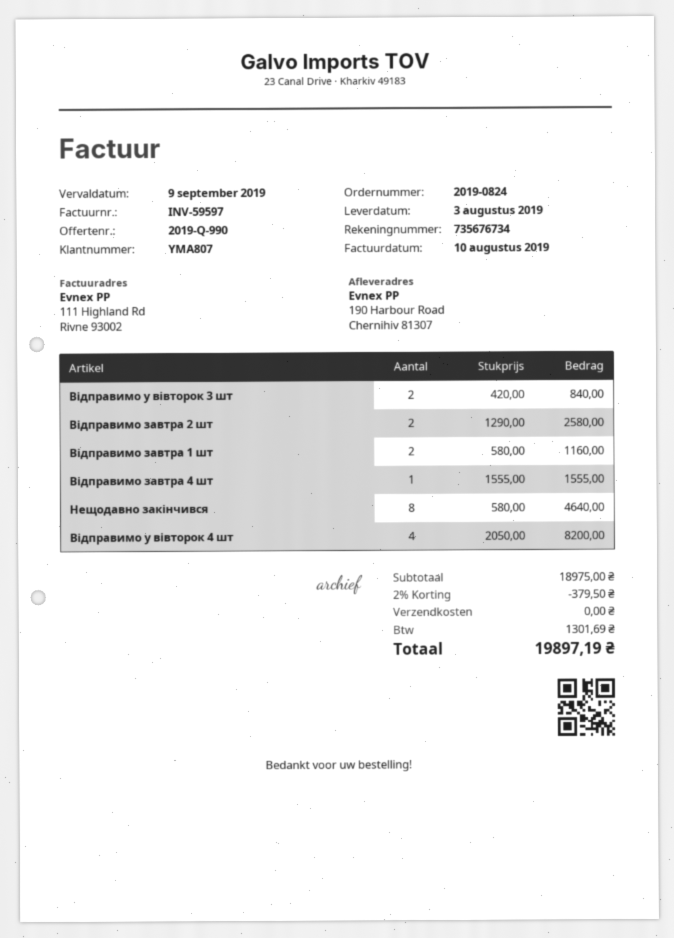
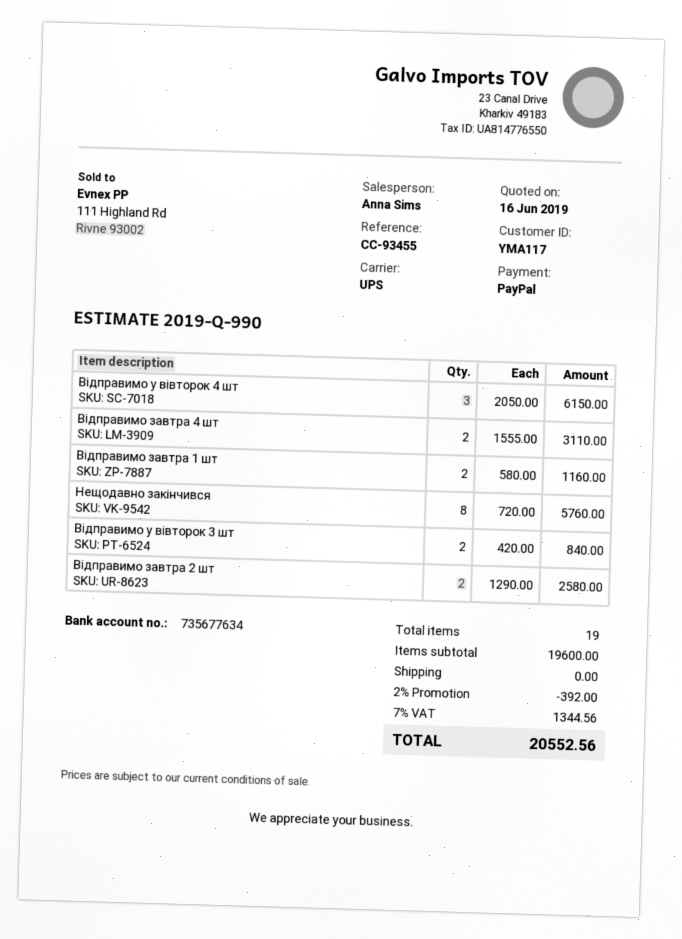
customer number: YMA807 -> YMA117
bank account: 735676734 -> 735677634
Відправимо завтра 4 шт: 1 x 1555.00 = 1555.00 -> 2 x 1555.00 = 3110.00
Нещодавно закінчився: 8 x 580.00 = 4640.00 -> 8 x 720.00 = 5760.00
Відправимо у вівторок 4 шт: 4 x 2050.00 = 8200.00 -> 3 x 2050.00 = 6150.00
subtotal: 18975.00 -> 19600.00
discount: 2% = 379.50 -> 2% = 392.00
tax: 1301.69 -> 1344.56
total: 19897.19 -> 20552.56

